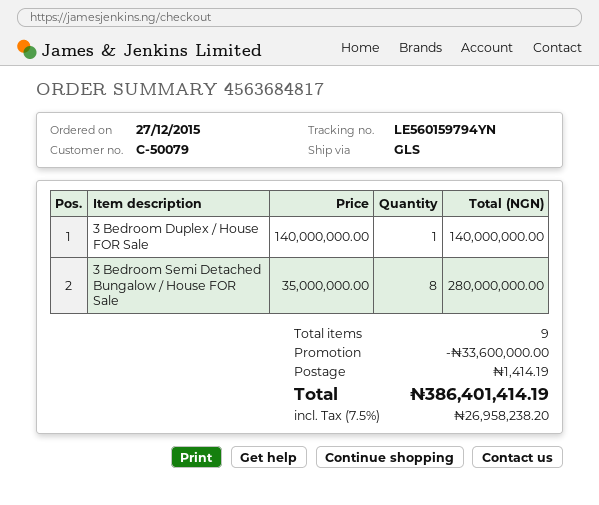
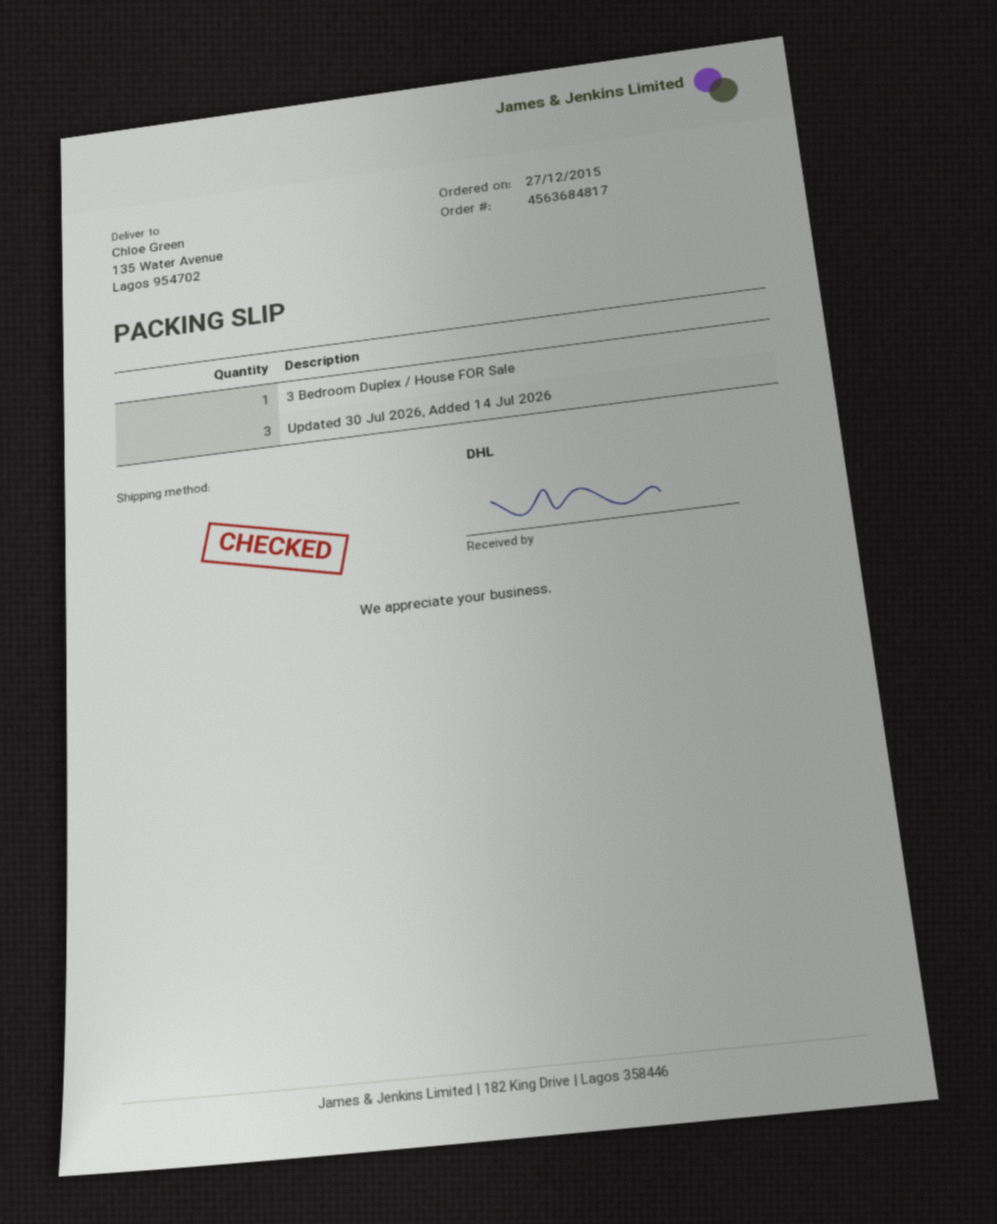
shipping method: GLS -> DHL
3 Bedroom Semi Detached Bungalow / House FOR Sale: 8 -> none
Updated 30 Jul 2026, Added 14 Jul 2026: none -> 3

